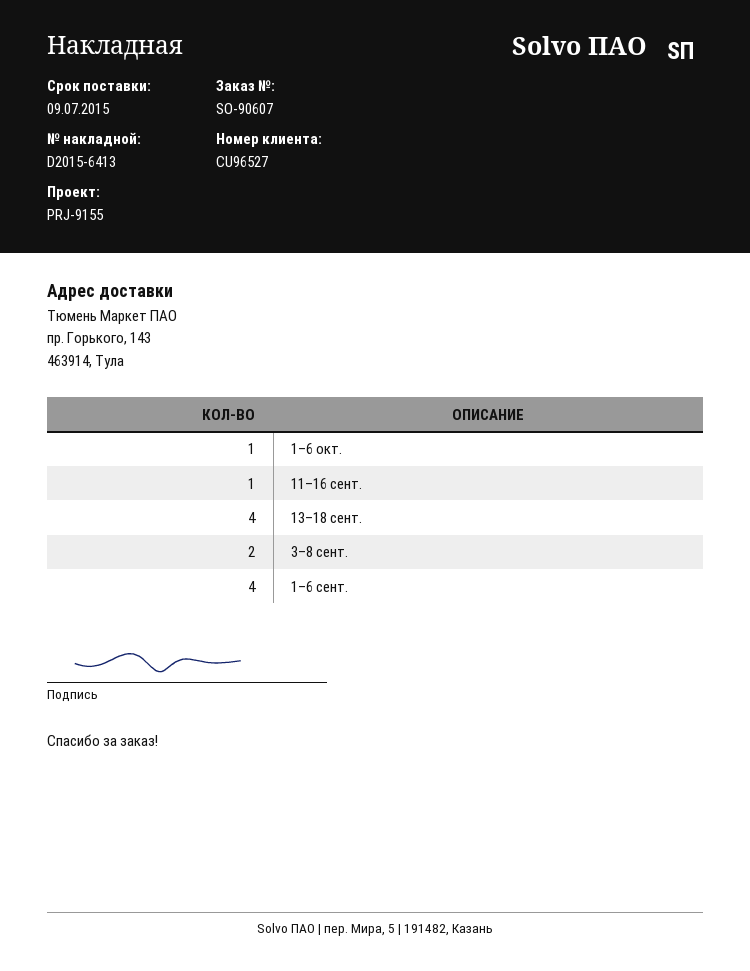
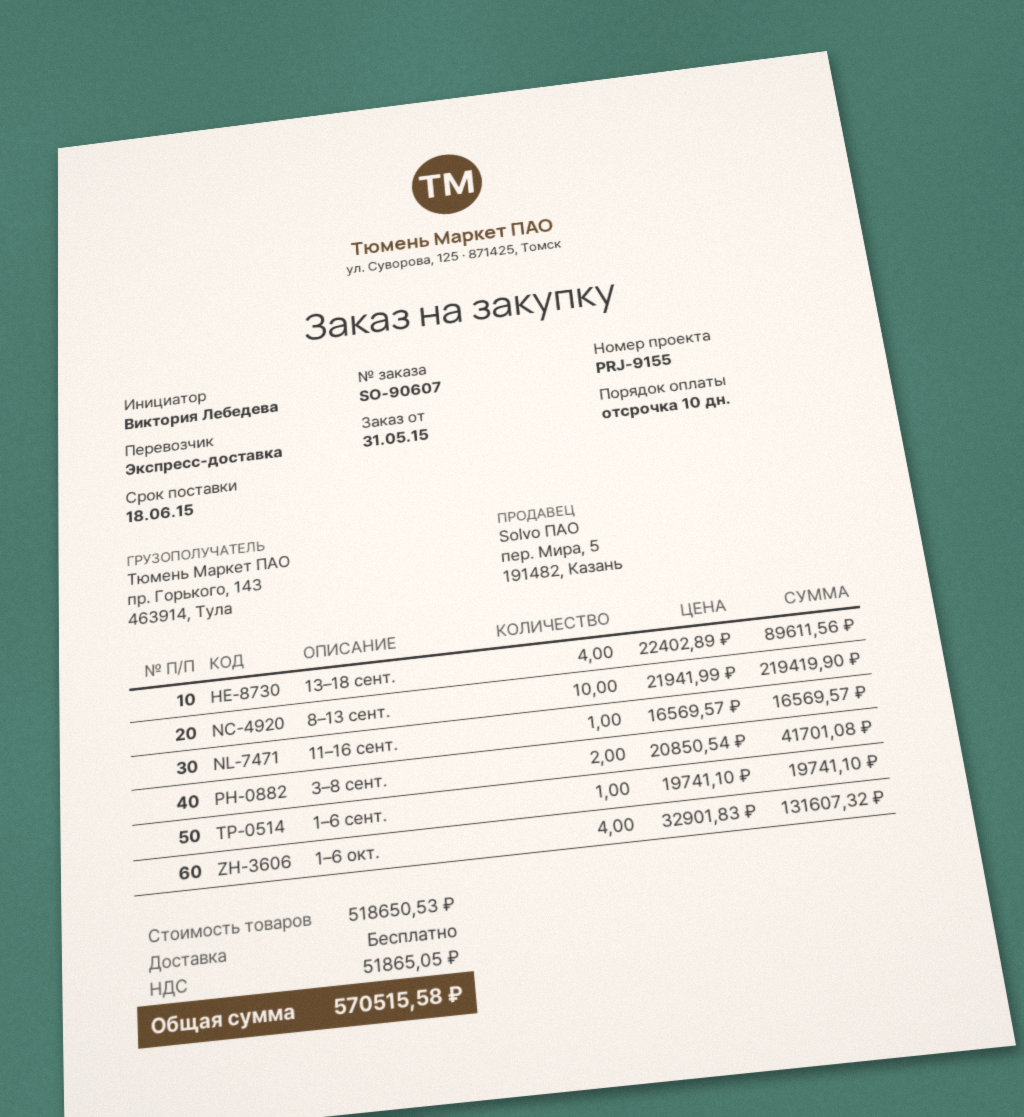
delivery date: 2015-07-09 -> 2015-06-18
1–6 окт.: 1 -> 4
1–6 сент.: 4 -> 1
8–13 сент.: none -> 10

